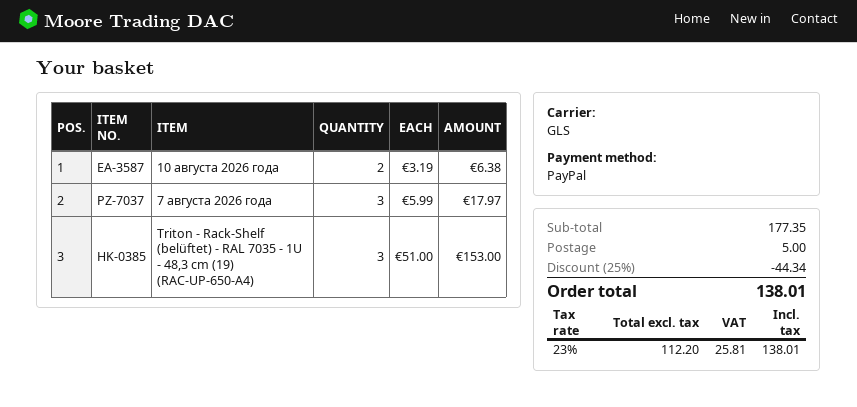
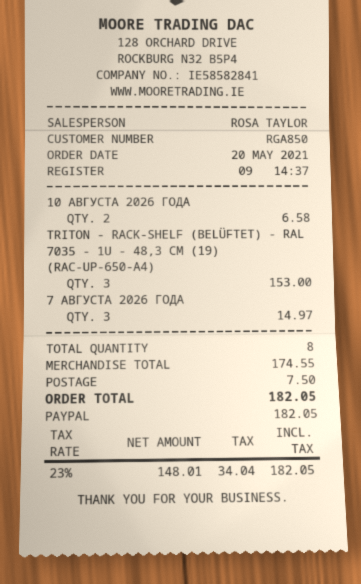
10 августа 2026 года: 2 for 6.38 -> 2 for 6.58
7 августа 2026 года: 3 for 17.97 -> 3 for 14.97
subtotal: 177.35 -> 174.55
discount: 25% = 44.34 -> none
shipping: 5.00 -> 7.50
net: 112.20 -> 148.01
tax: 23% = 25.81 -> 23% = 34.04
total: 138.01 -> 182.05

